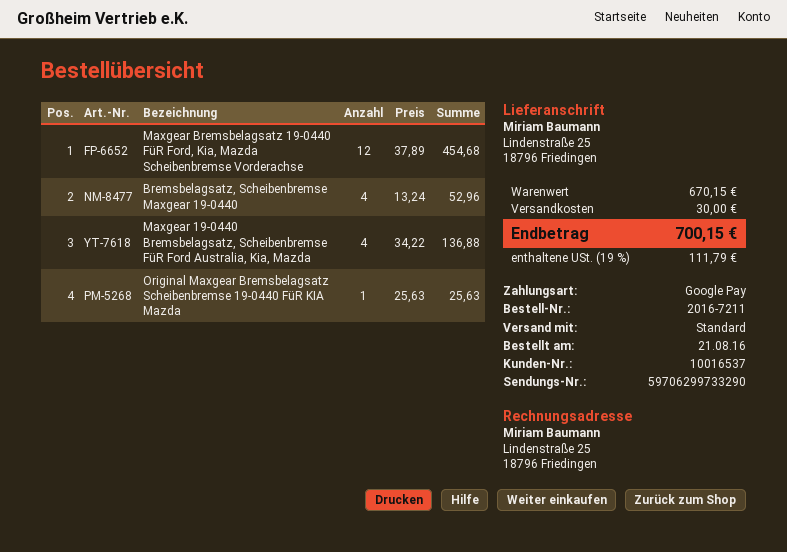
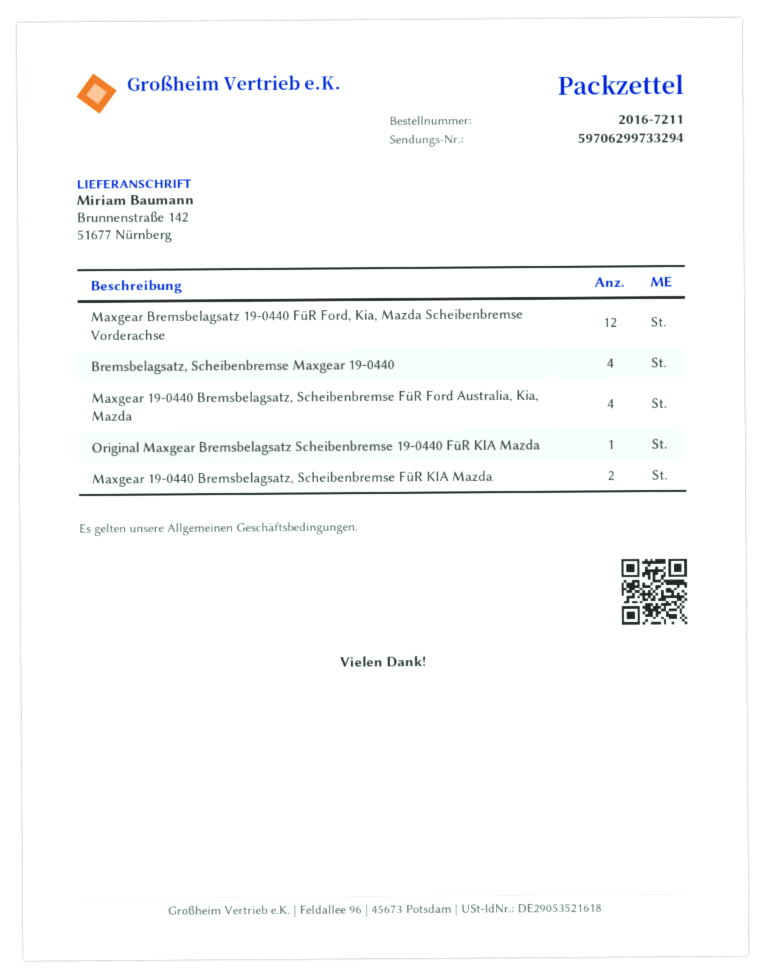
tracking number: 59706299733290 -> 59706299733294
ship to: Lindenstraße 25, 18796 Friedingen -> Brunnenstraße 142, 51677 Nürnberg
Maxgear 19-0440 Bremsbelagsatz, Scheibenbremse FüR KIA Mazda: none -> 2

